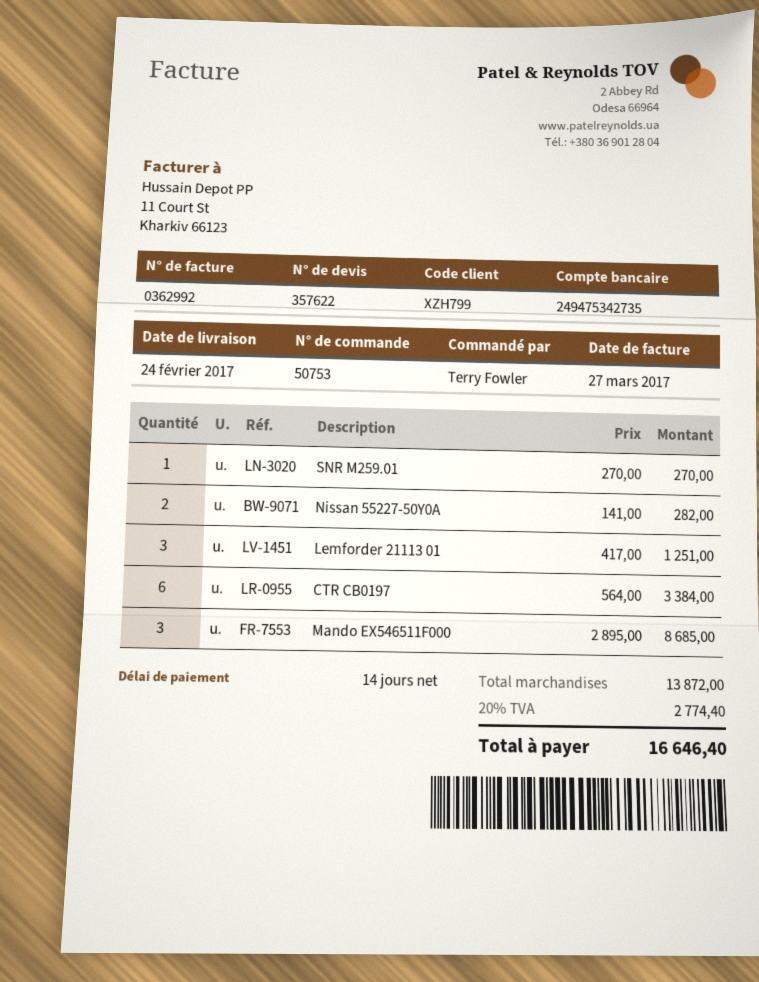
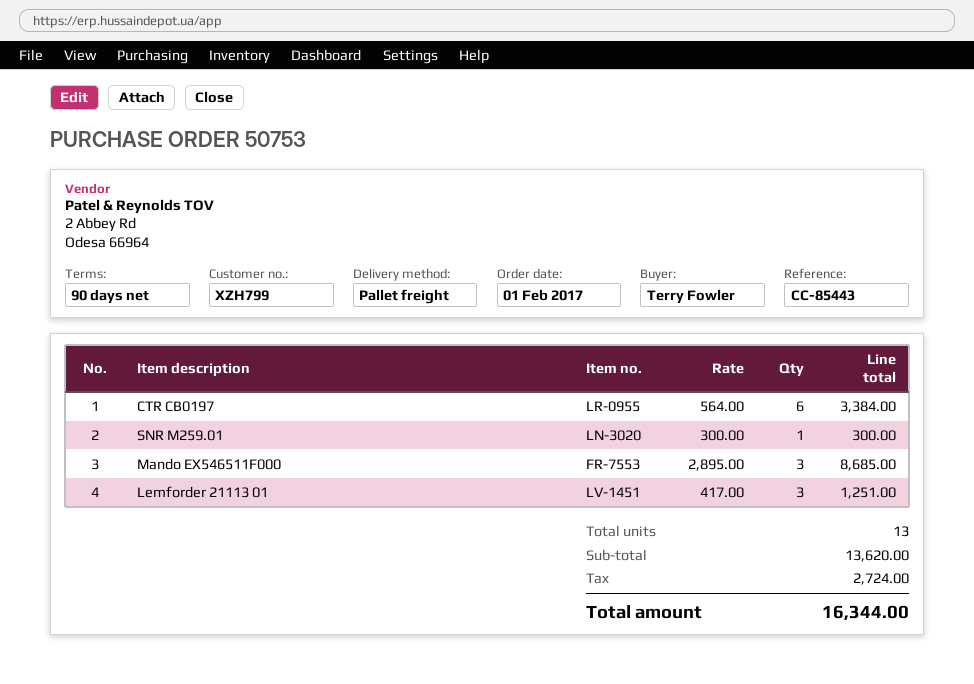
payment terms: 14 days -> 90 days
SNR M259.01: 1 x 270.00 = 270.00 -> 1 x 300.00 = 300.00
Nissan 55227-50Y0A: 2 x 141.00 = 282.00 -> none
subtotal: 13872.00 -> 13620.00
tax: 2774.40 -> 2724.00
total: 16646.40 -> 16344.00

